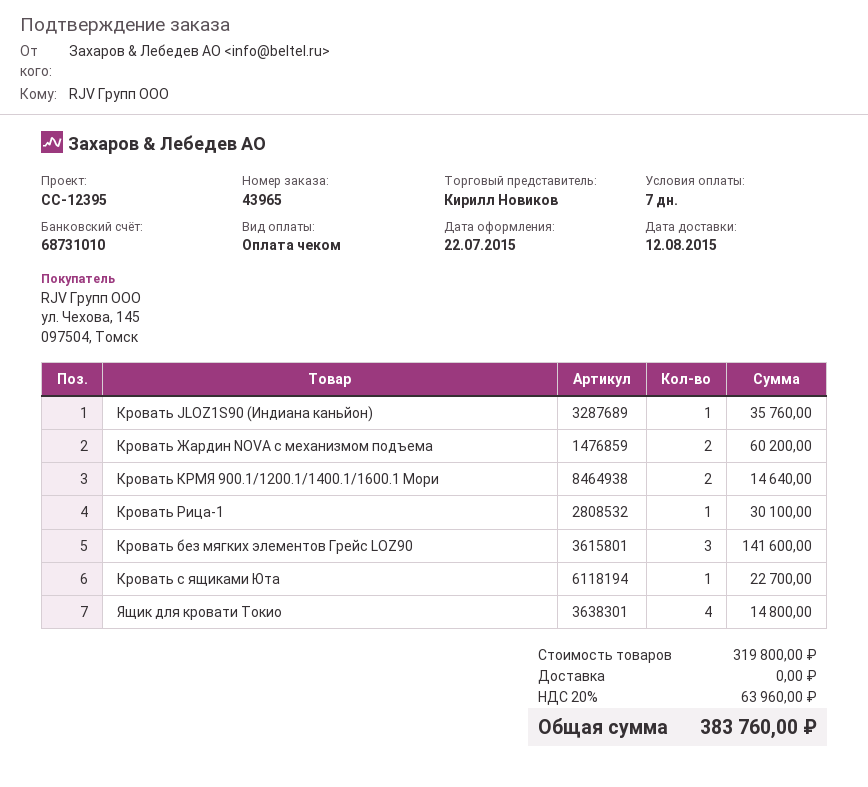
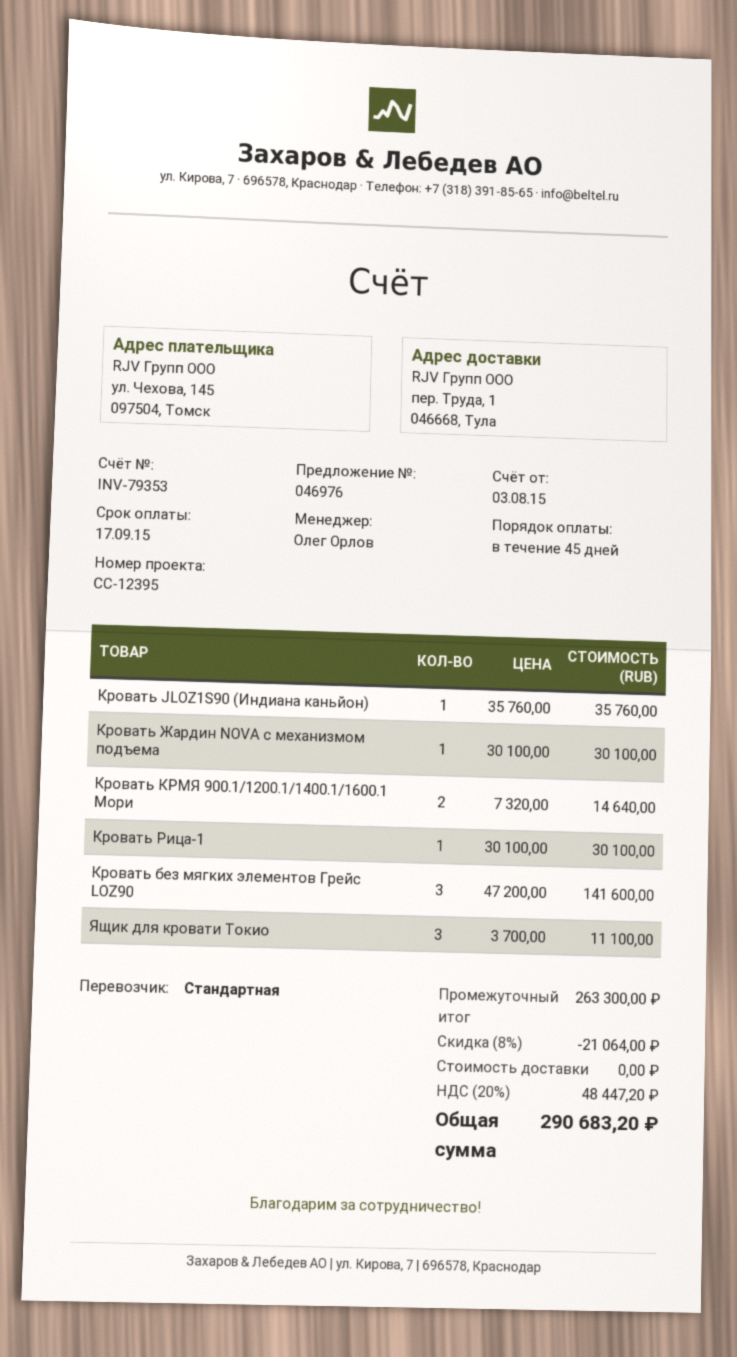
payment terms: 7 days -> 45 days
sales rep: Кирилл Новиков -> Олег Орлов
Кровать Жардин NOVA с механизмом подъема: 2 for 60200.00 -> 1 for 30100.00
Кровать с ящиками Юта: 1 for 22700.00 -> none
Ящик для кровати Токио: 4 for 14800.00 -> 3 for 11100.00
subtotal: 319800.00 -> 263300.00
discount: none -> 8% = 21064.00
tax: 20% = 63960.00 -> 20% = 48447.20
total: 383760.00 -> 290683.20

